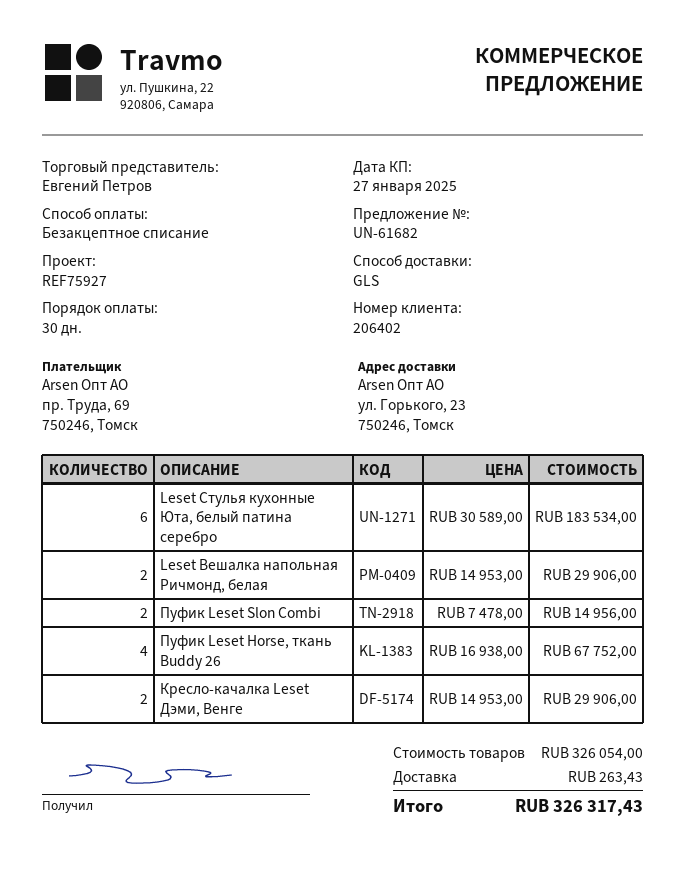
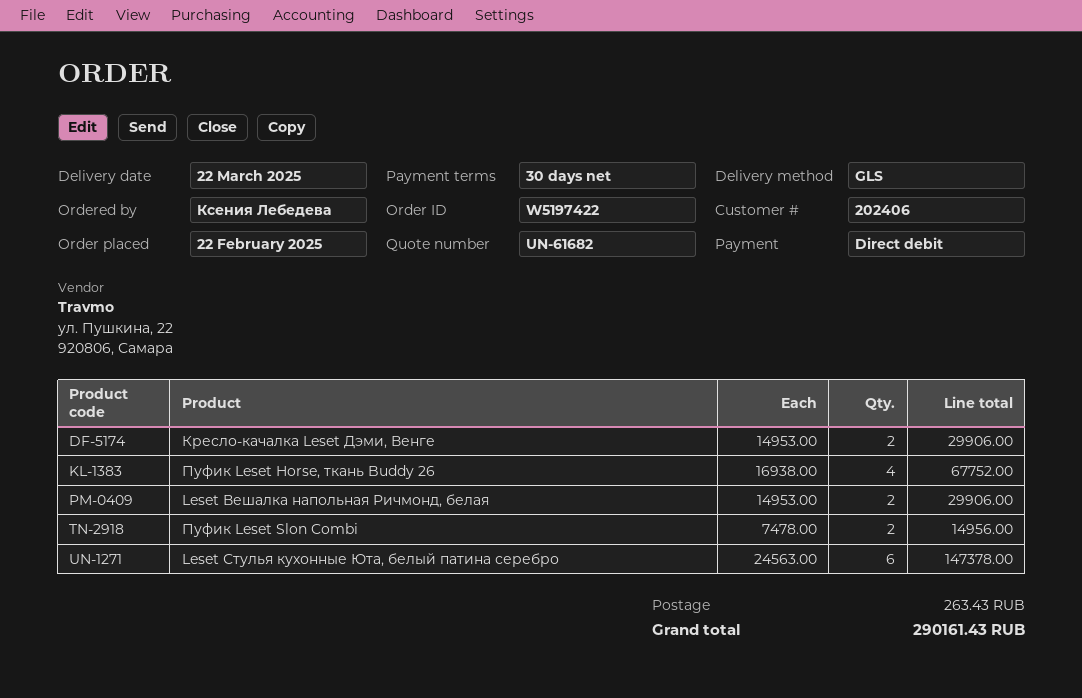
customer number: 206402 -> 202406
Leset Стулья кухонные Юта, белый патина серебро: 6 x 30589.00 = 183534.00 -> 6 x 24563.00 = 147378.00
total: 326317.43 -> 290161.43

